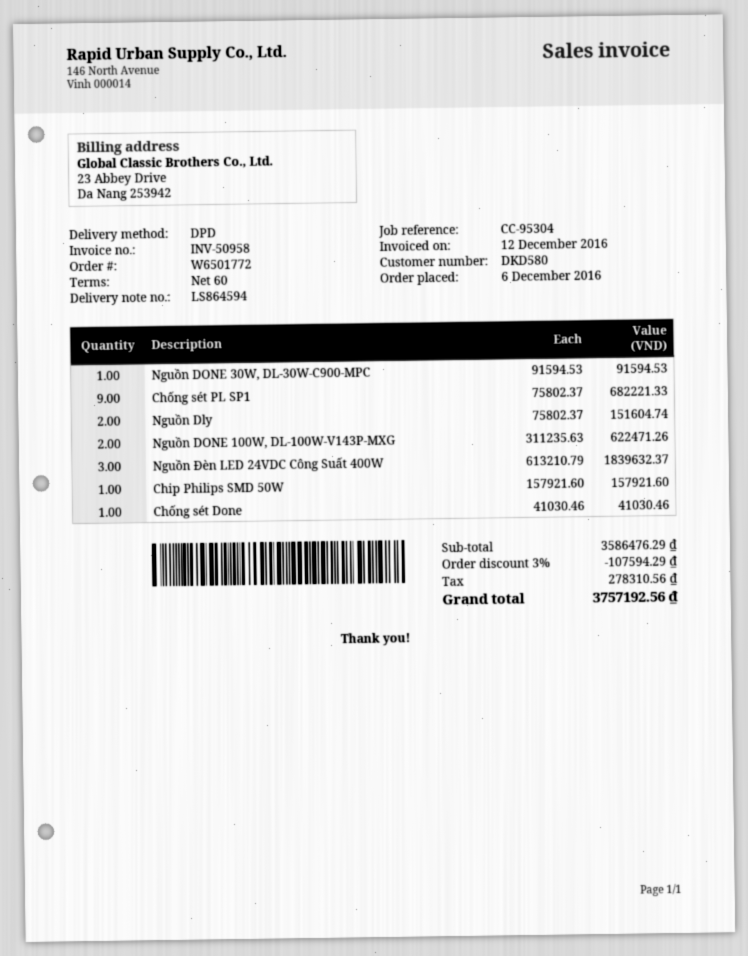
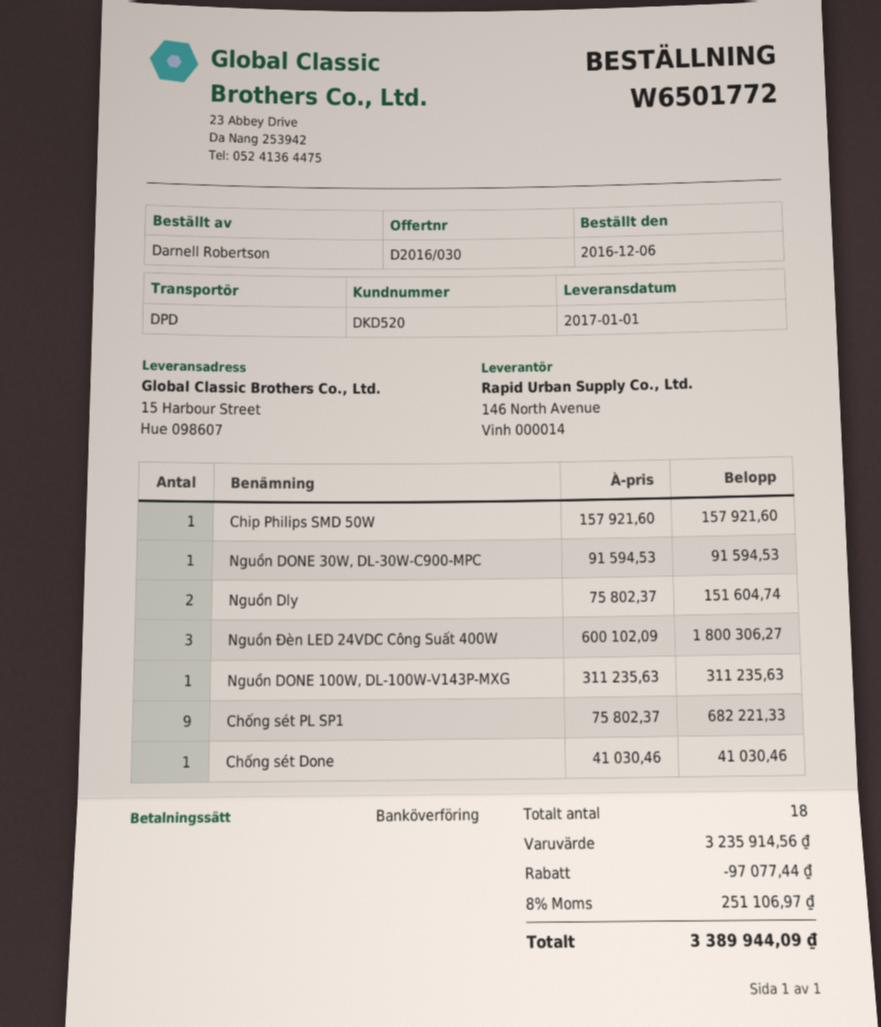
customer number: DKD580 -> DKD520
Nguồn DONE 100W, DL-100W-V143P-MXG: 2 x 311235.63 = 622471.26 -> 1 x 311235.63 = 311235.63
Nguồn Đèn LED 24VDC Công Suất 400W: 3 x 613210.79 = 1839632.37 -> 3 x 600102.09 = 1800306.27
subtotal: 3586476.29 -> 3235914.56
discount: 107594.29 -> 97077.44
tax: 278310.56 -> 251106.97
total: 3757192.56 -> 3389944.09

